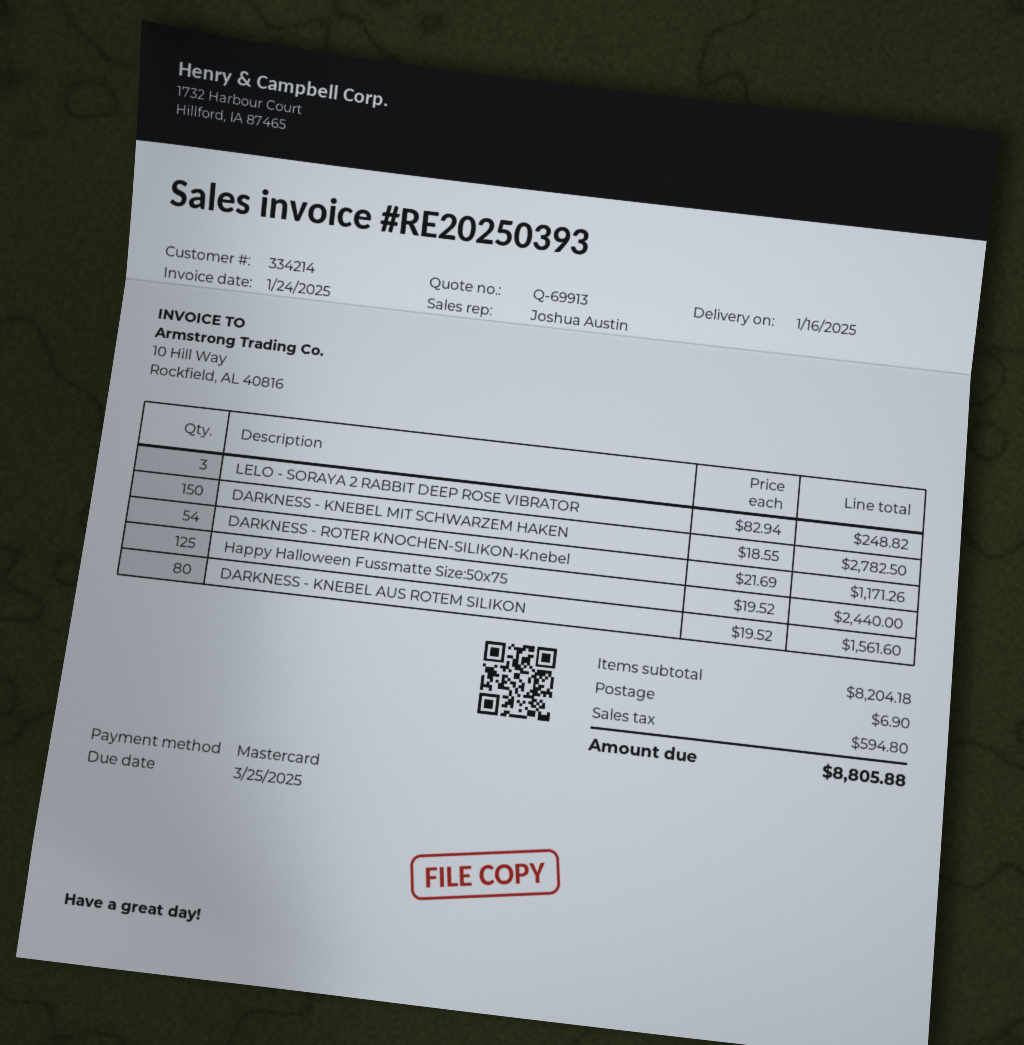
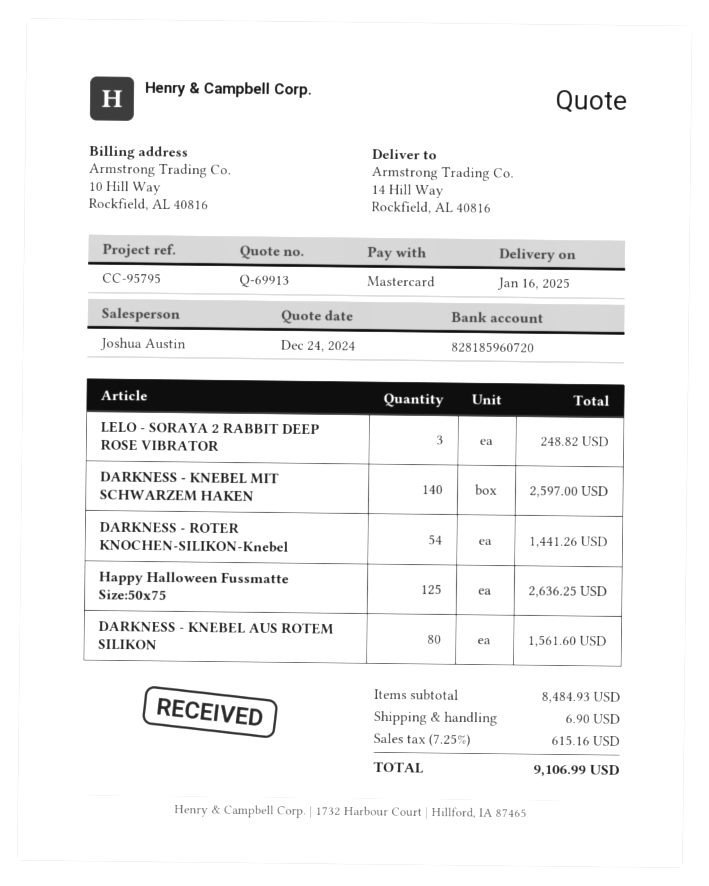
DARKNESS - KNEBEL MIT SCHWARZEM HAKEN: 150 for 2782.50 -> 140 for 2597.00
DARKNESS - ROTER KNOCHEN-SILIKON-Knebel: 54 for 1171.26 -> 54 for 1441.26
Happy Halloween Fussmatte Size:50x75: 125 for 2440.00 -> 125 for 2636.25
subtotal: 8204.18 -> 8484.93
tax: 594.80 -> 615.16
total: 8805.88 -> 9106.99

